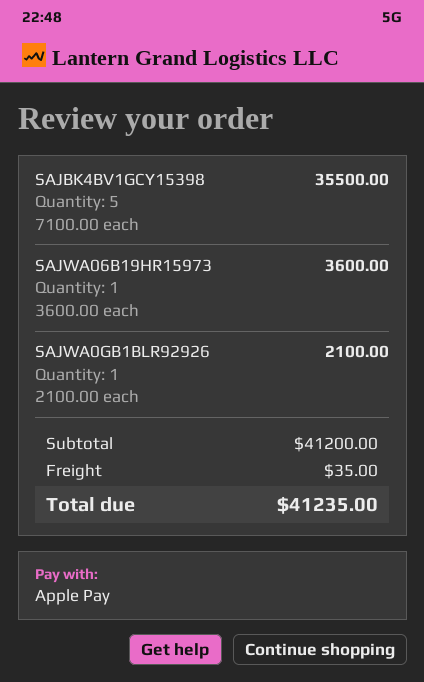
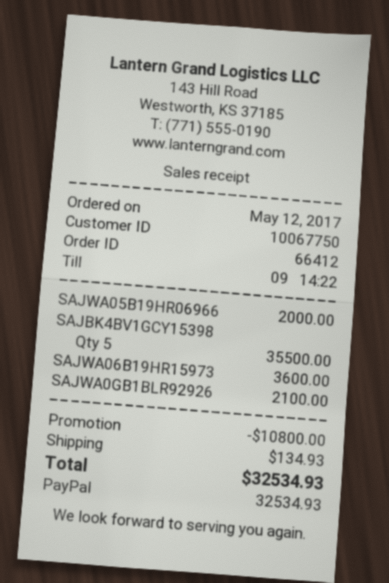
payment method: Apple Pay -> PayPal
SAJWA05B19HR06966: none -> 1 for 2000.00
discount: none -> 10800.00
shipping: 35.00 -> 134.93
total: 41235.00 -> 32534.93

